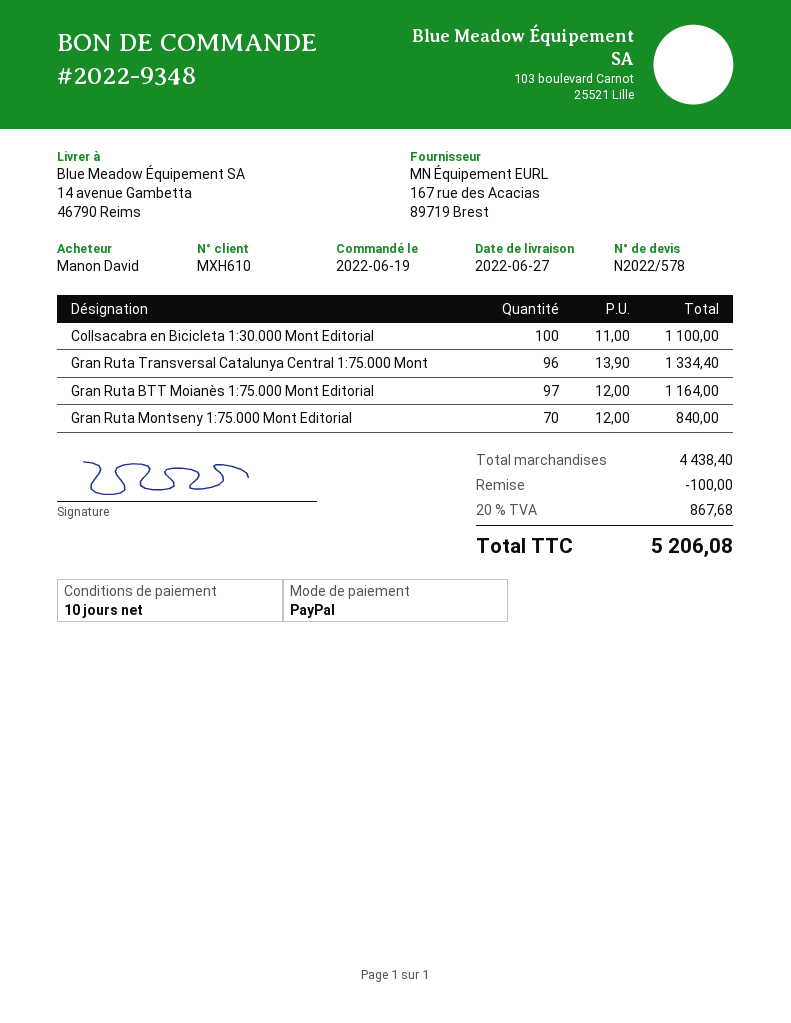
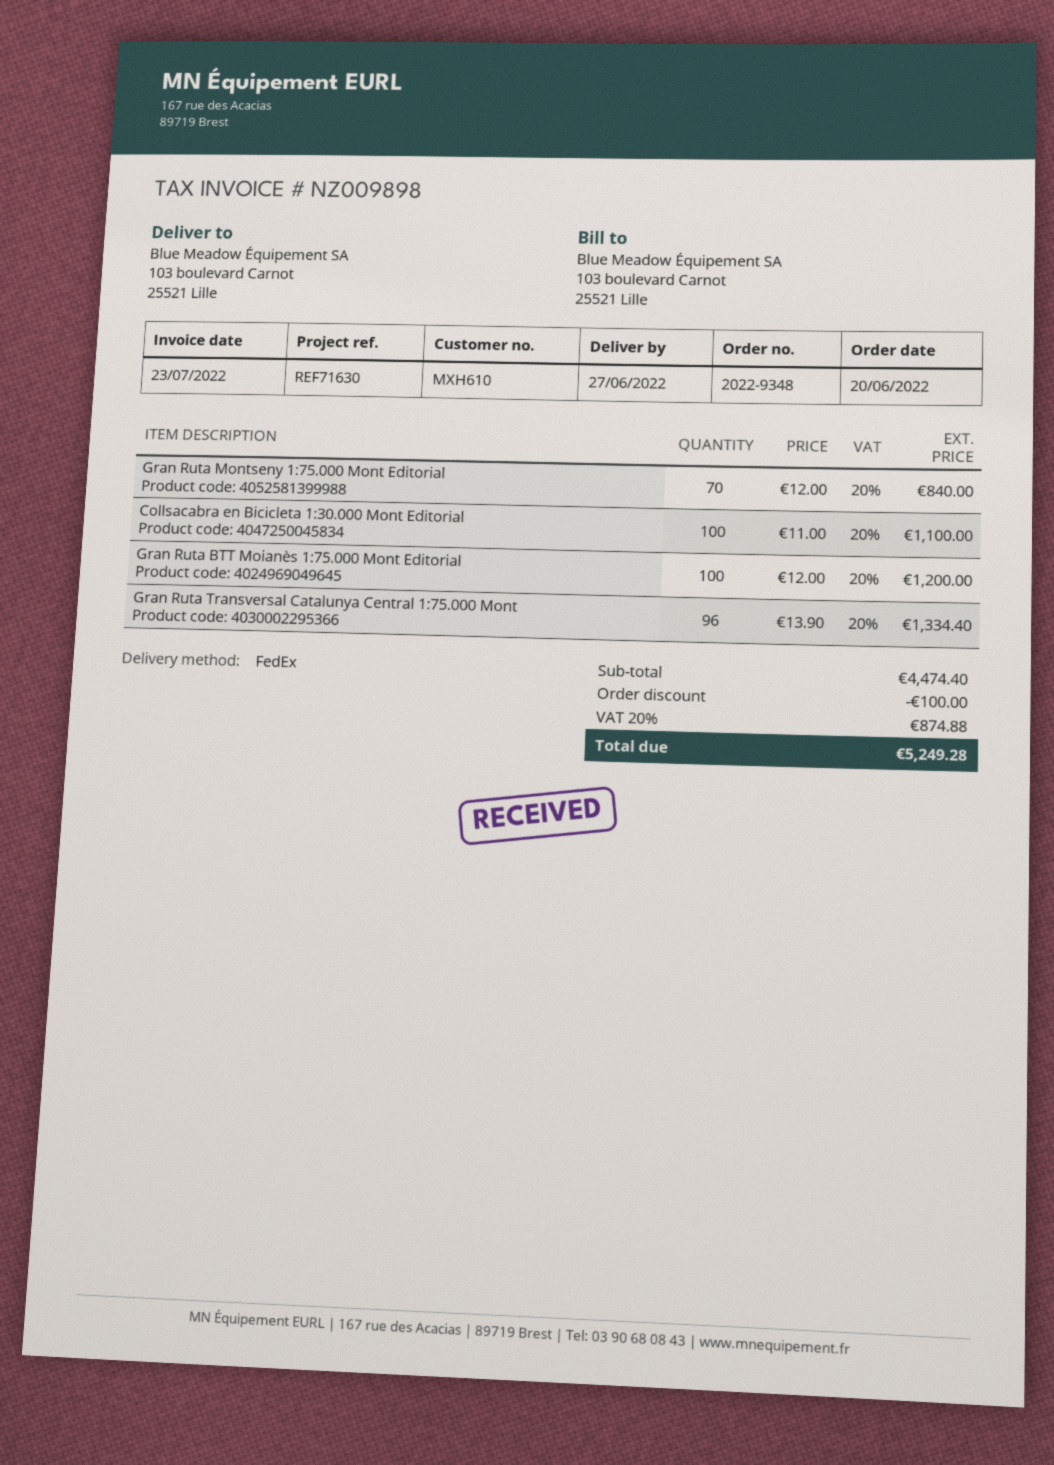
order date: 2022-06-19 -> 2022-06-20
ship to: 14 avenue Gambetta, 46790 Reims -> 103 boulevard Carnot, 25521 Lille
Gran Ruta BTT Moianès 1:75.000 Mont Editorial: 97 x 12.00 = 1164.00 -> 100 x 12.00 = 1200.00
subtotal: 4438.40 -> 4474.40
tax: 20% = 867.68 -> 20% = 874.88
total: 5206.08 -> 5249.28

